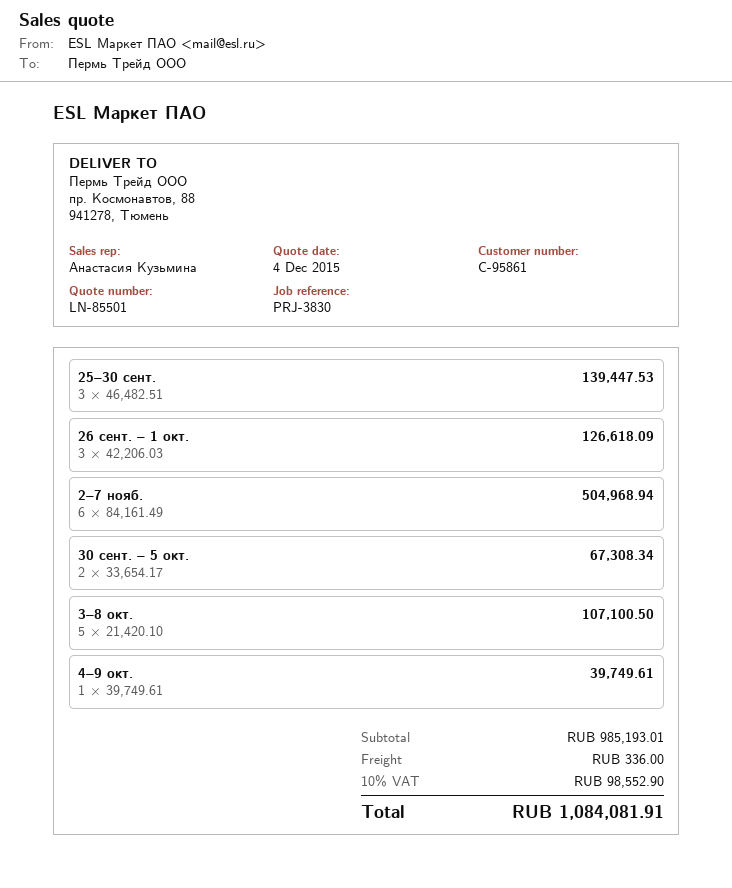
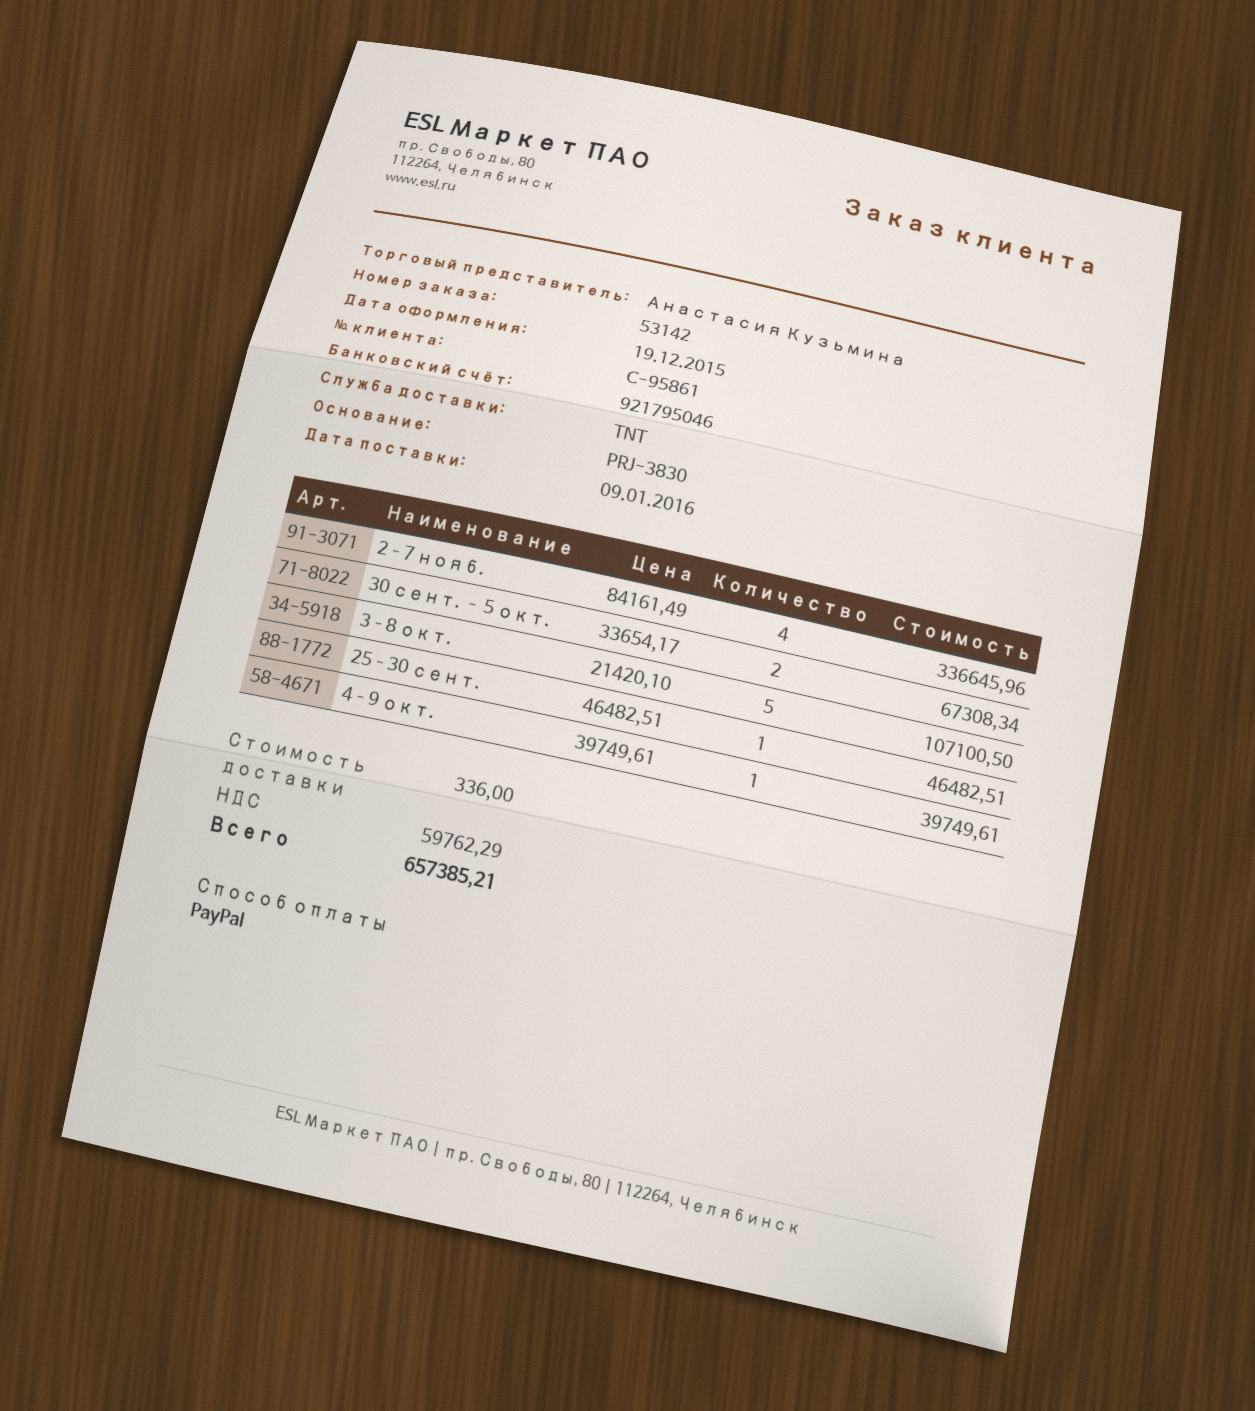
25–30 сент.: 3 x 46482.51 = 139447.53 -> 1 x 46482.51 = 46482.51
26 сент. – 1 окт.: 3 x 42206.03 = 126618.09 -> none
2–7 нояб.: 6 x 84161.49 = 504968.94 -> 4 x 84161.49 = 336645.96
tax: 98552.90 -> 59762.29
total: 1084081.91 -> 657385.21

